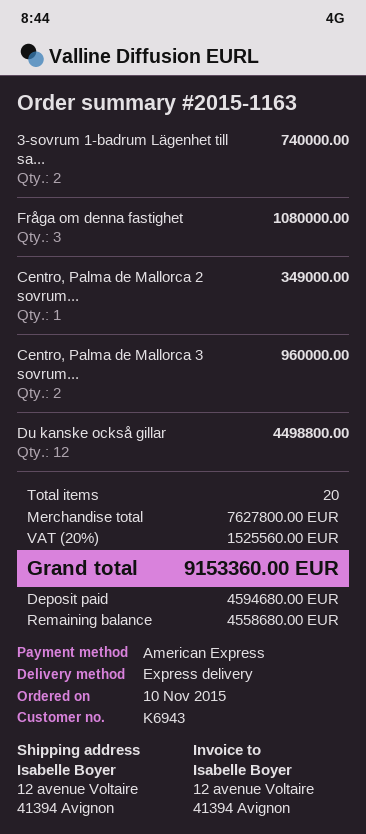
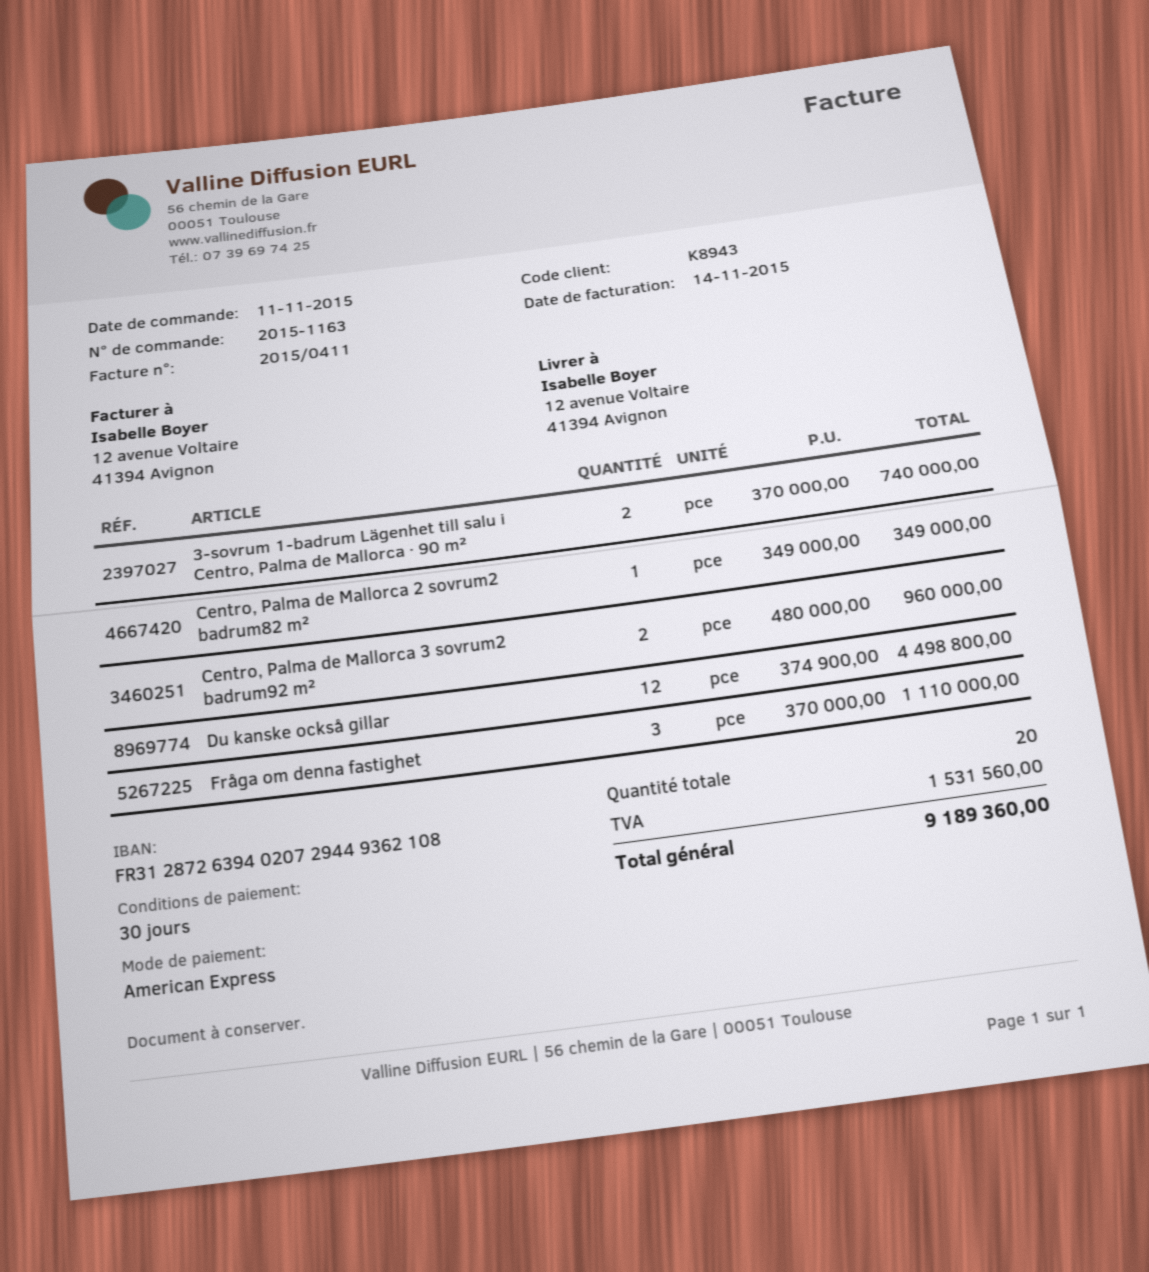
order date: 2015-11-10 -> 2015-11-11
customer number: K6943 -> K8943
Fråga om denna fastighet: 3 for 1080000.00 -> 3 for 1110000.00
tax: 1525560.00 -> 1531560.00
total: 9153360.00 -> 9189360.00

